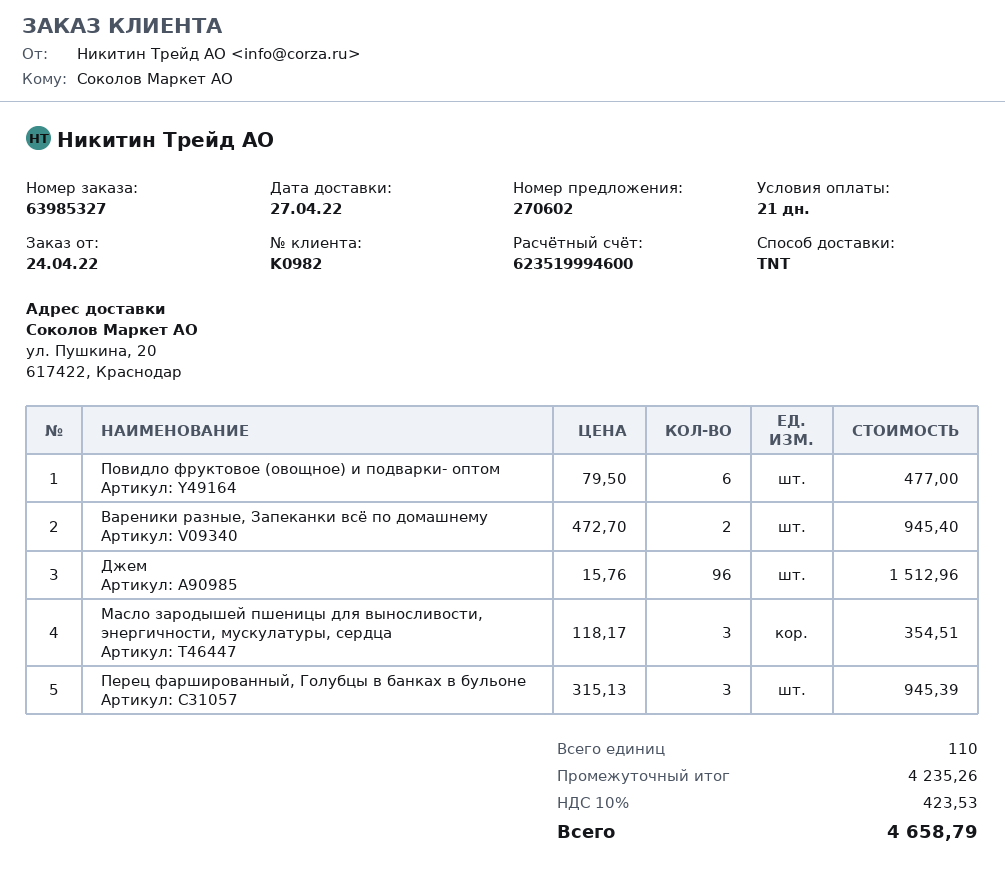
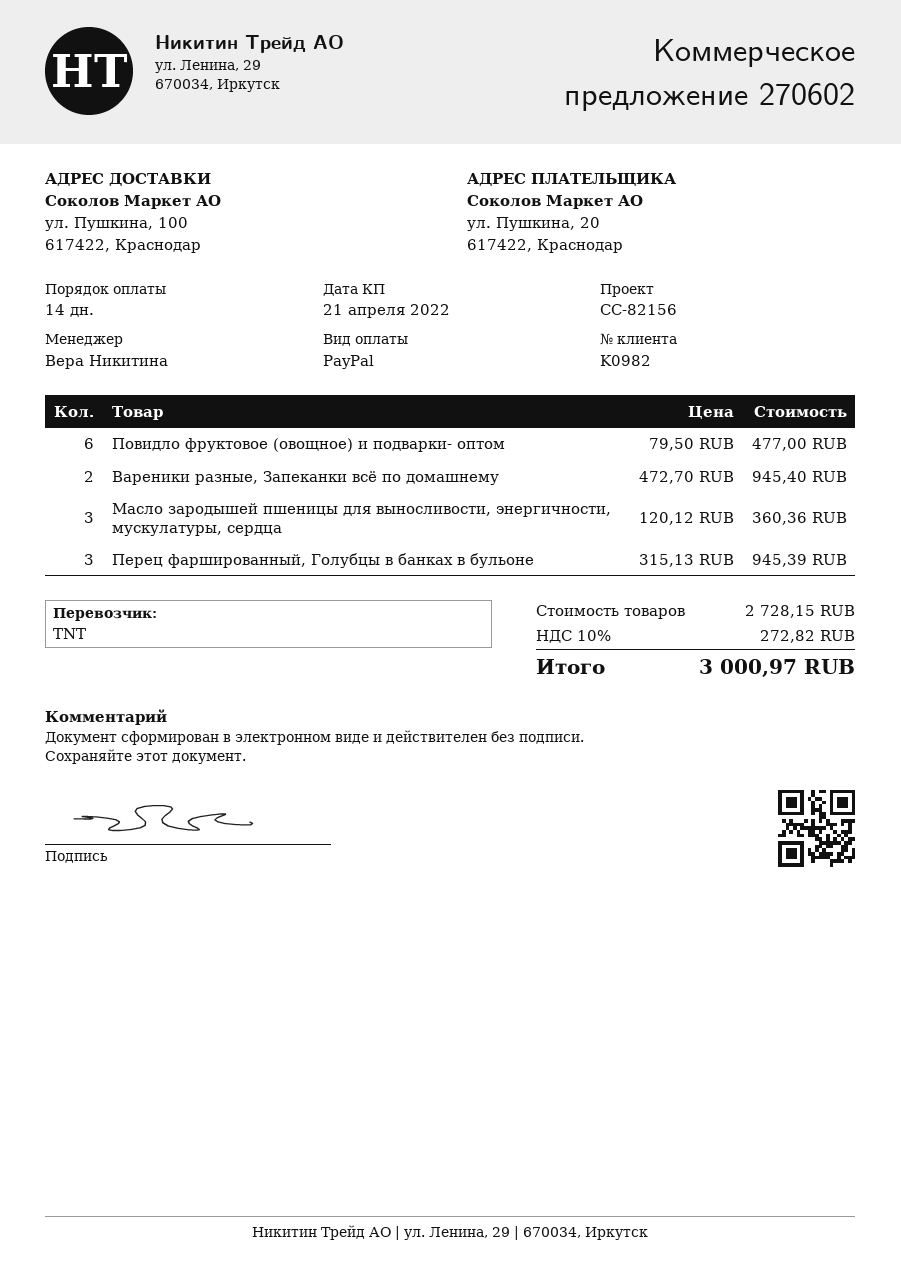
payment terms: 21 days -> 14 days
ship to: ул. Пушкина, 20, 617422, Краснодар -> ул. Пушкина, 100, 617422, Краснодар
Джем: 96 x 15.76 = 1512.96 -> none
Масло зародышей пшеницы для выносливости, энергичности, мускулатуры, сердца: 3 x 118.17 = 354.51 -> 3 x 120.12 = 360.36
subtotal: 4235.26 -> 2728.15
tax: 10% = 423.53 -> 10% = 272.82
total: 4658.79 -> 3000.97

